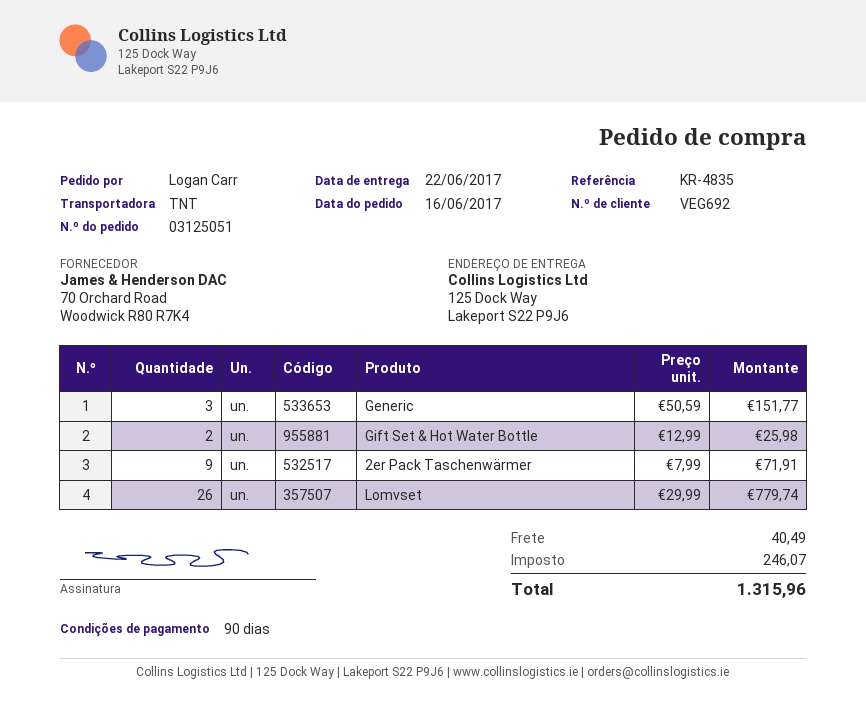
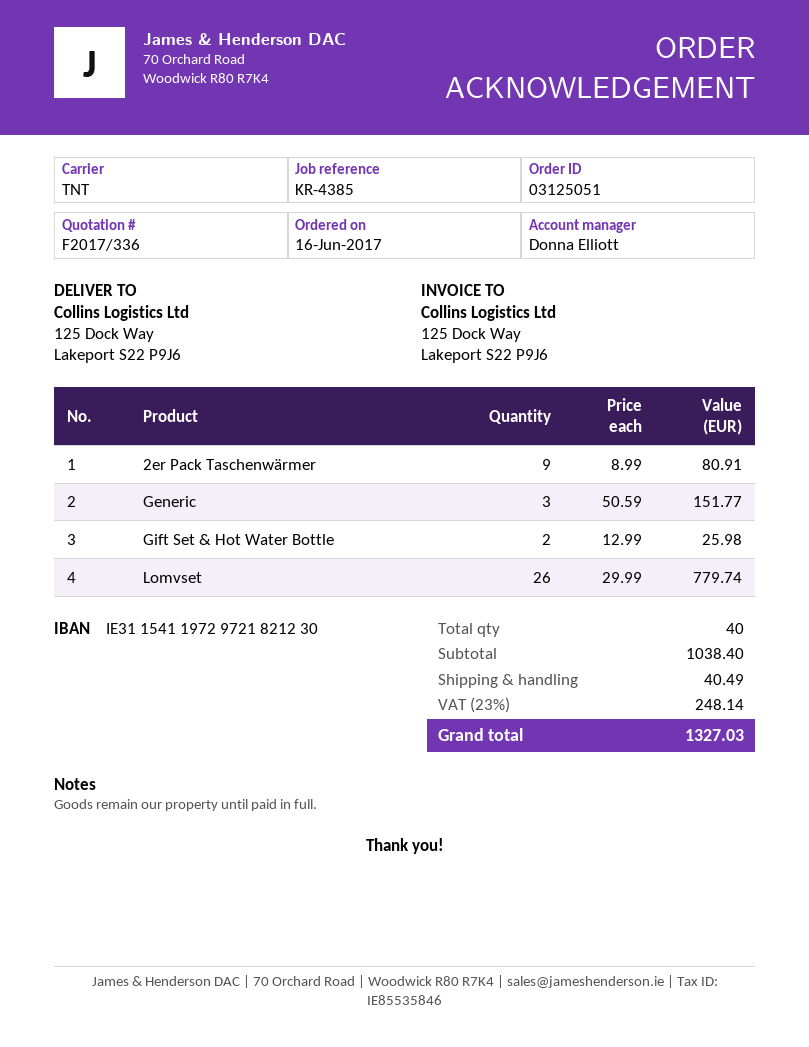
reference: KR-4835 -> KR-4385
2er Pack Taschenwärmer: 9 x 7.99 = 71.91 -> 9 x 8.99 = 80.91
tax: 246.07 -> 248.14
total: 1315.96 -> 1327.03

